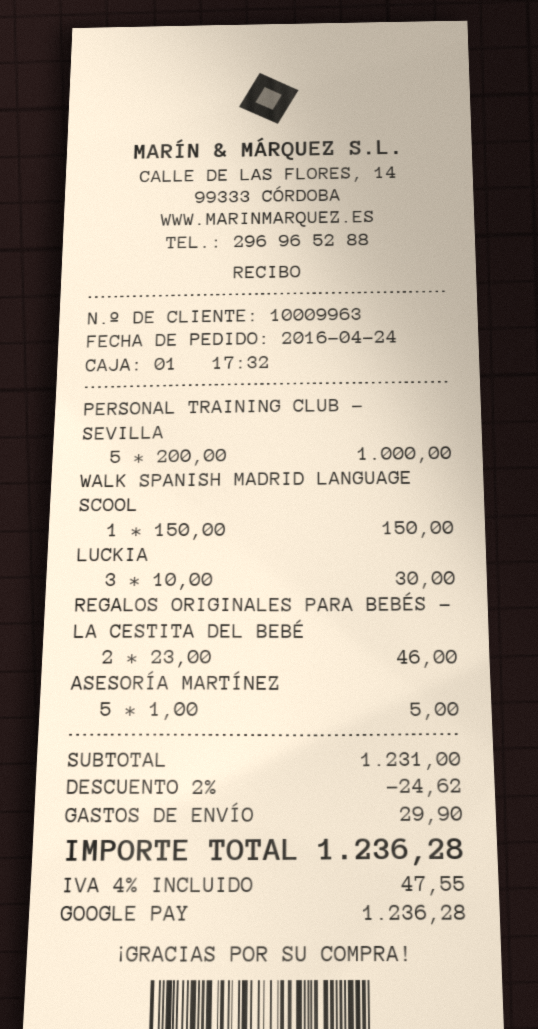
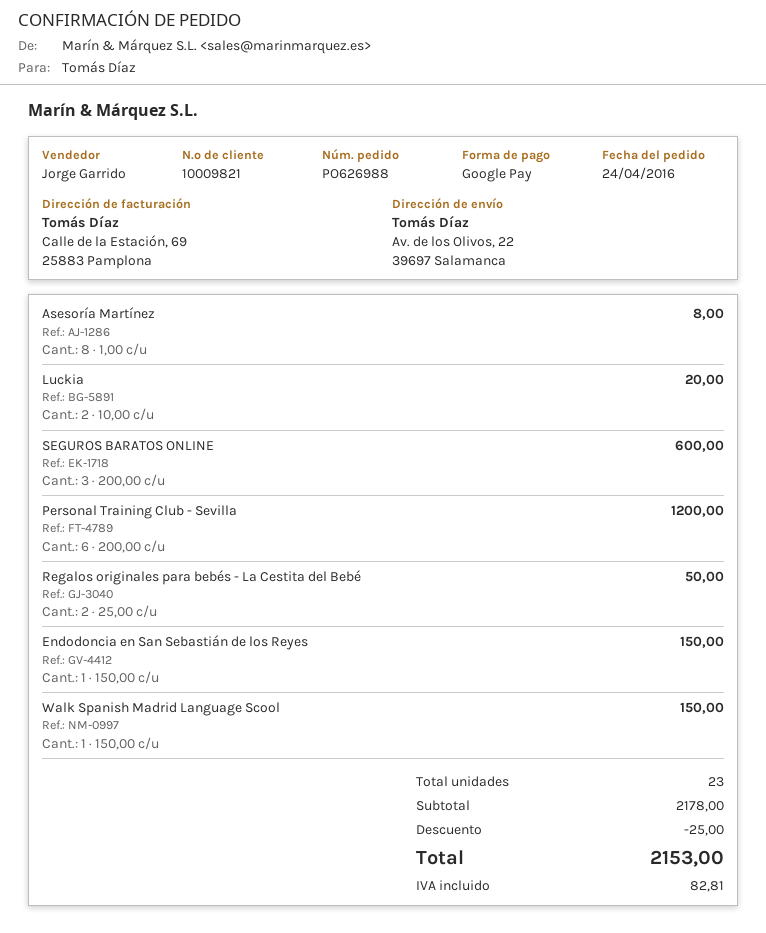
customer number: 10009963 -> 10009821
PERSONAL TRAINING CLUB - SEVILLA: 5 x 200.00 = 1000.00 -> 6 x 200.00 = 1200.00
LUCKIA: 3 x 10.00 = 30.00 -> 2 x 10.00 = 20.00
REGALOS ORIGINALES PARA BEBÉS - LA CESTITA DEL BEBÉ: 2 x 23.00 = 46.00 -> 2 x 25.00 = 50.00
ASESORÍA MARTÍNEZ: 5 x 1.00 = 5.00 -> 8 x 1.00 = 8.00
SEGUROS BARATOS ONLINE: none -> 3 x 200.00 = 600.00
Endodoncia en San Sebastián de los Reyes: none -> 1 x 150.00 = 150.00
subtotal: 1231.00 -> 2178.00
discount: 24.62 -> 25.00
shipping: 29.90 -> none
tax: 47.55 -> 82.81
total: 1236.28 -> 2153.00

